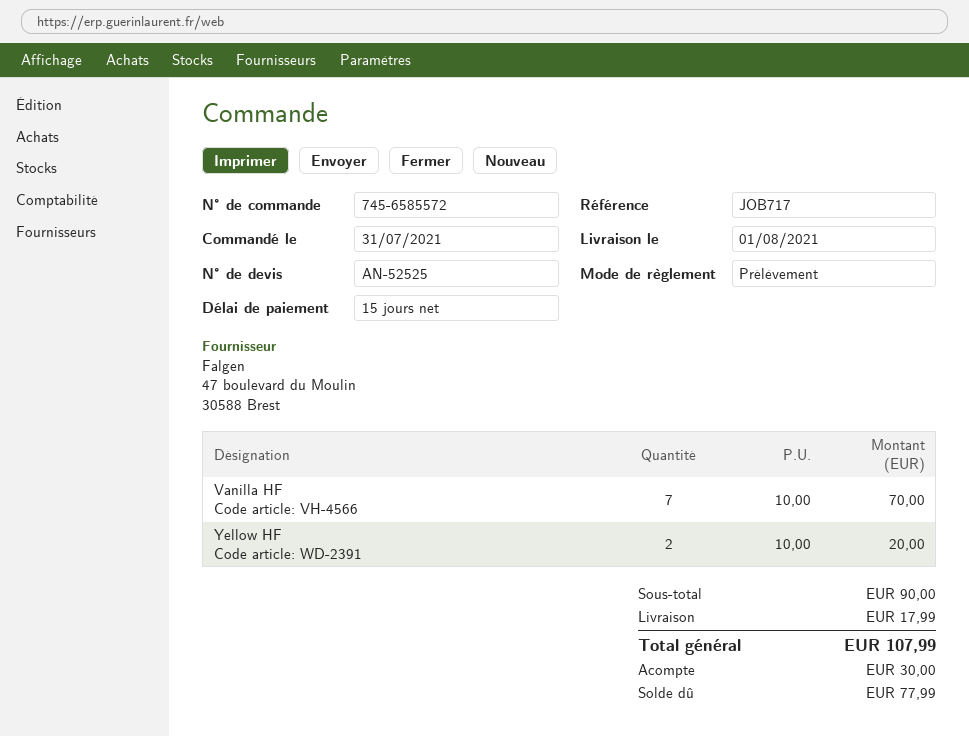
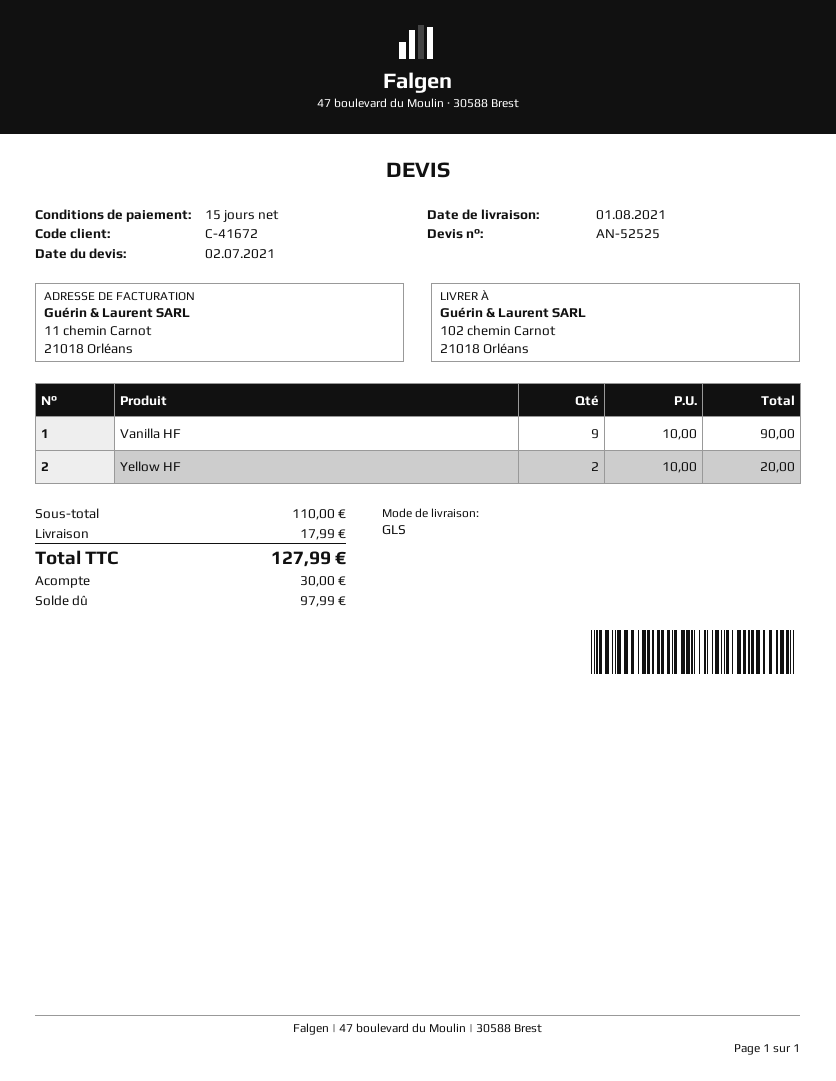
Vanilla HF: 7 x 10.00 = 70.00 -> 9 x 10.00 = 90.00
subtotal: 90.00 -> 110.00
total: 107.99 -> 127.99
balance: 77.99 -> 97.99

